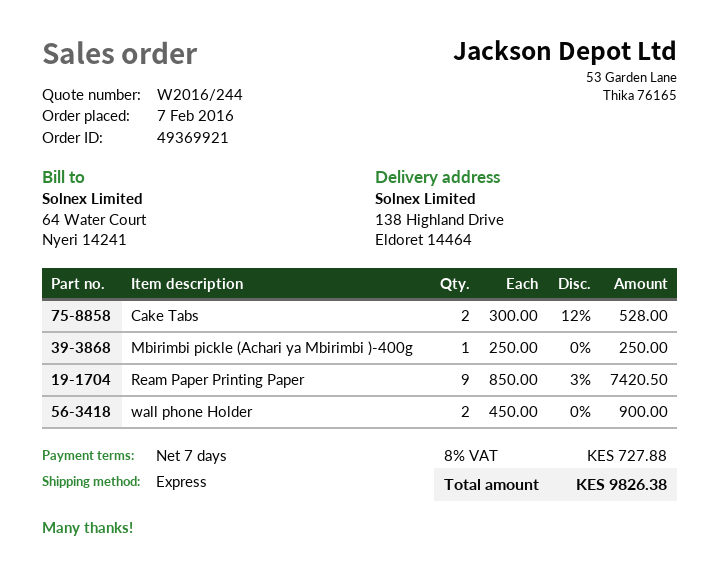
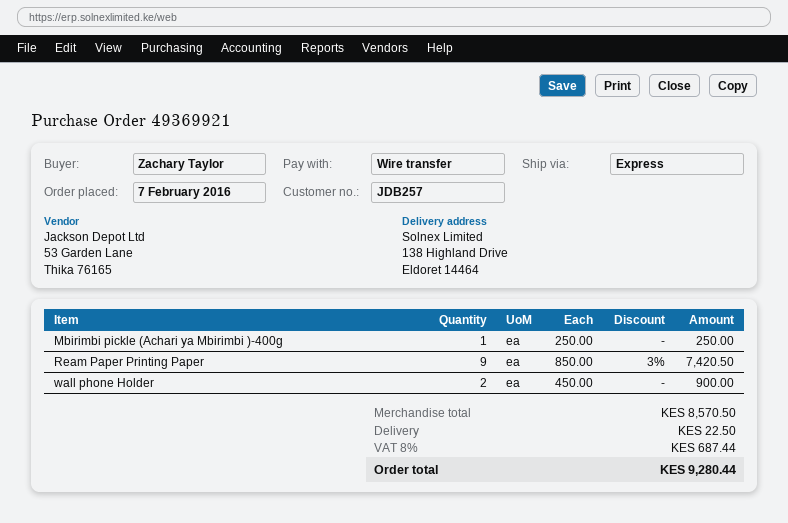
Cake Tabs: 2 x 300.00 - 12% = 528.00 -> none
shipping: none -> 22.50
tax: 8% = 727.88 -> 8% = 687.44
total: 9826.38 -> 9280.44

